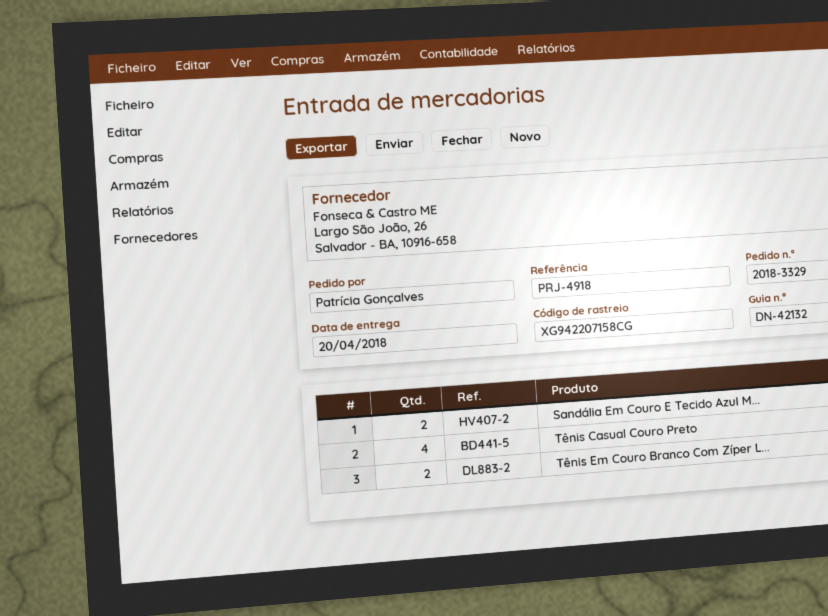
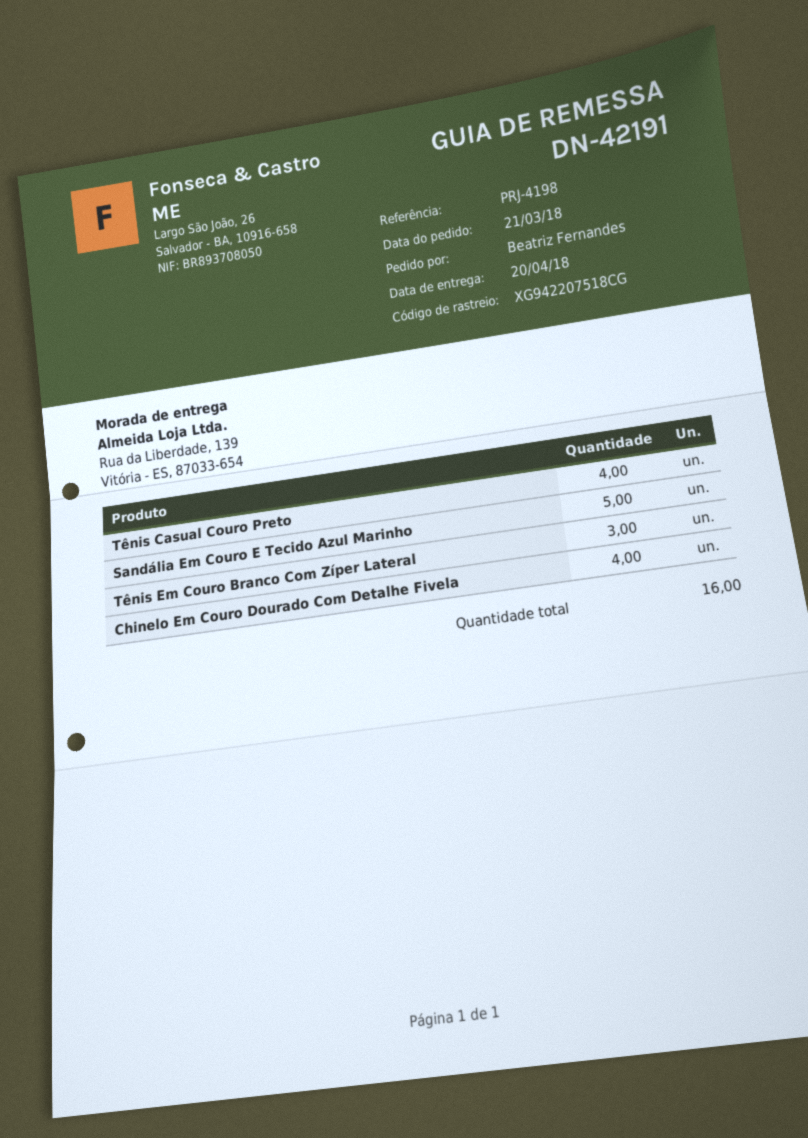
delivery note number: DN-42132 -> DN-42191
reference: PRJ-4918 -> PRJ-4198
ordered by: Patrícia Gonçalves -> Beatriz Fernandes
tracking number: XG942207158CG -> XG942207518CG
Sandália Em Couro E Tecido Azul M...: 2 -> 5
Tênis Em Couro Branco Com Zíper L...: 2 -> 3
Chinelo Em Couro Dourado Com Detalhe Fivela: none -> 4

